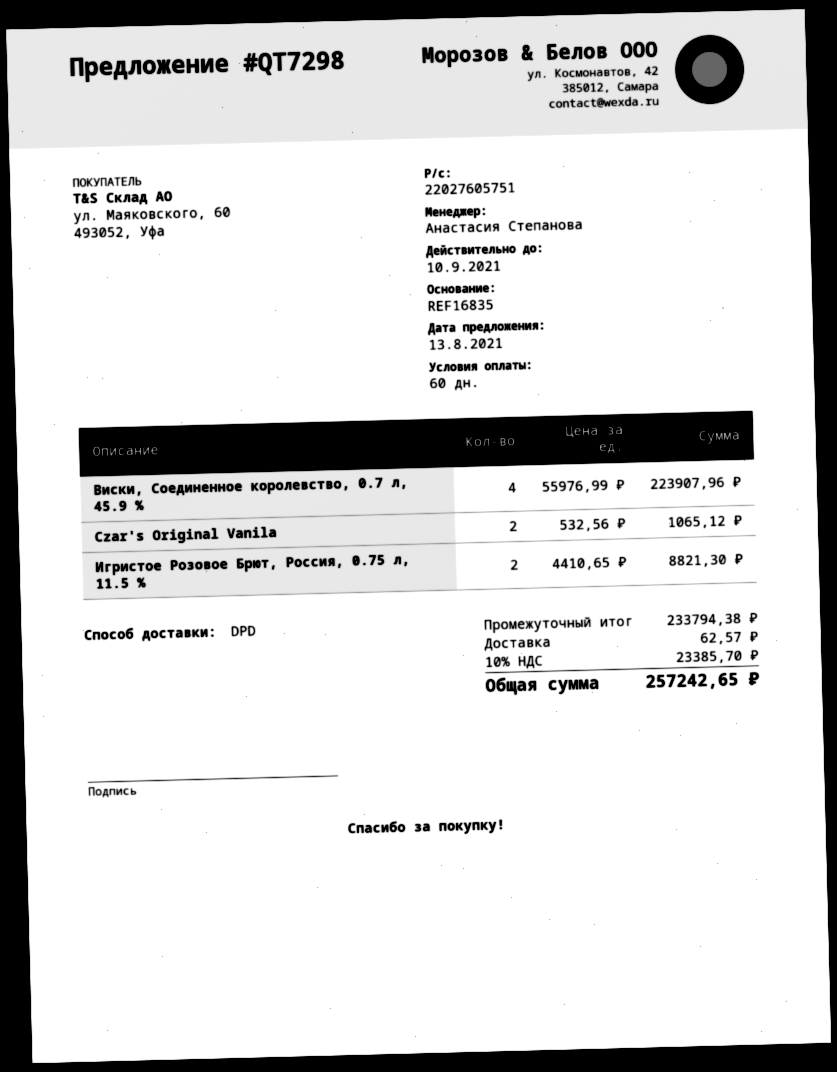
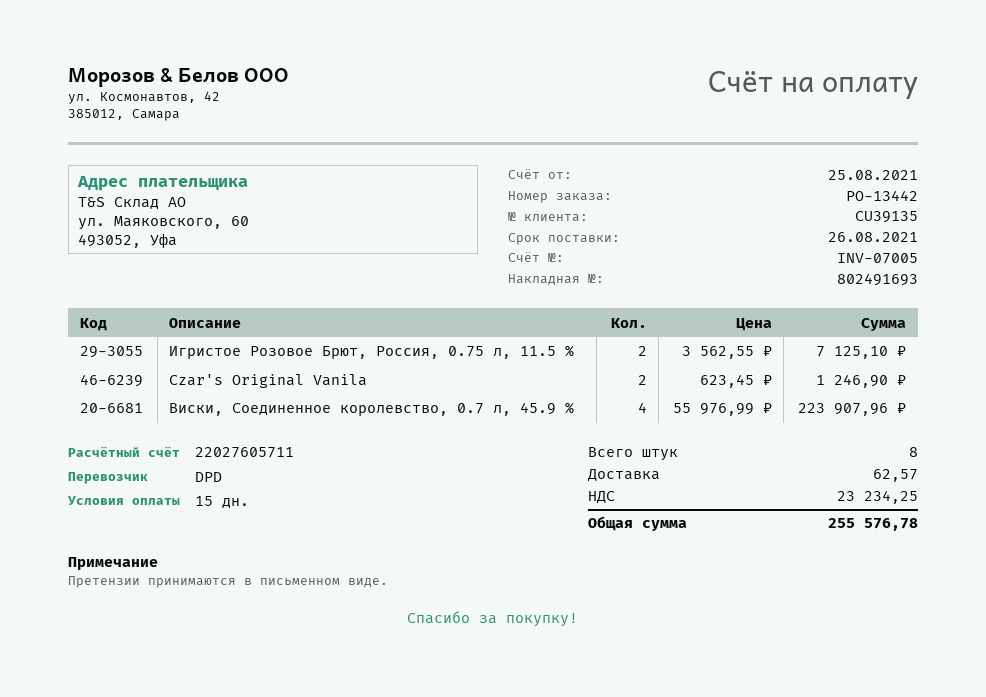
payment terms: 60 days -> 15 days
bank account: 22027605751 -> 22027605711
Czar's Original Vanila: 2 x 532.56 = 1065.12 -> 2 x 623.45 = 1246.90
Игристое Розовое Брют, Россия, 0.75 л, 11.5 %: 2 x 4410.65 = 8821.30 -> 2 x 3562.55 = 7125.10
tax: 23385.70 -> 23234.25
total: 257242.65 -> 255576.78

